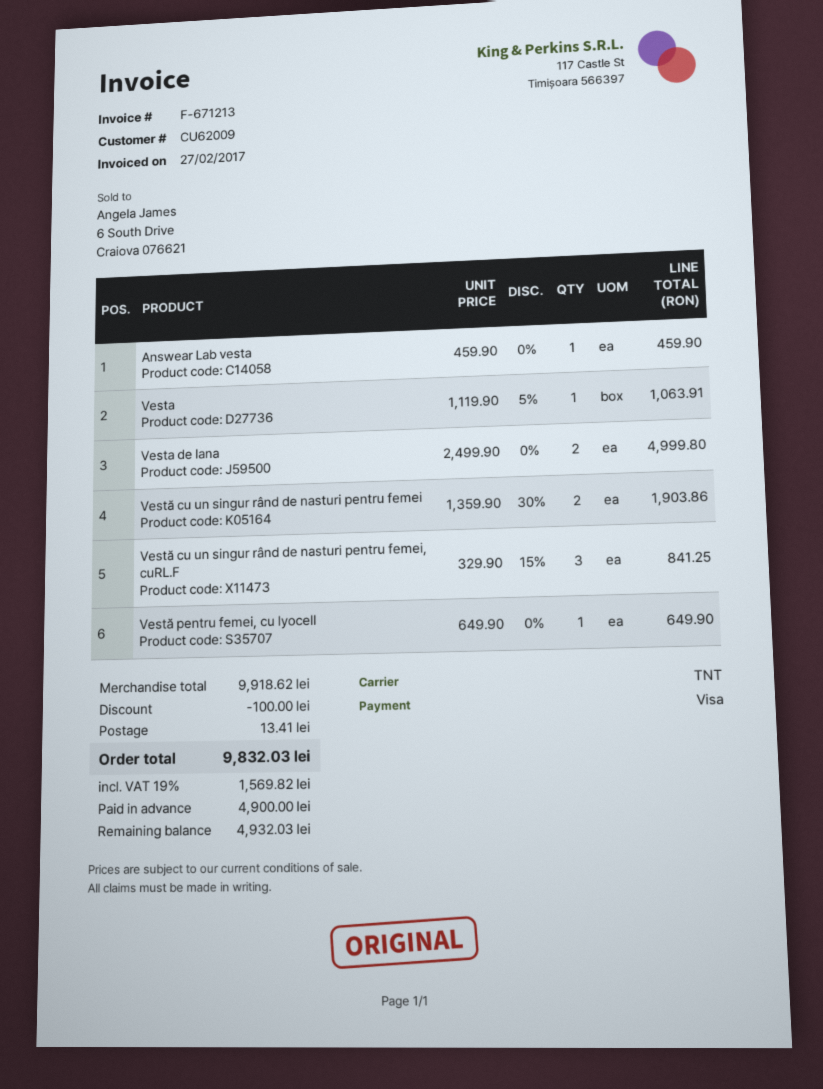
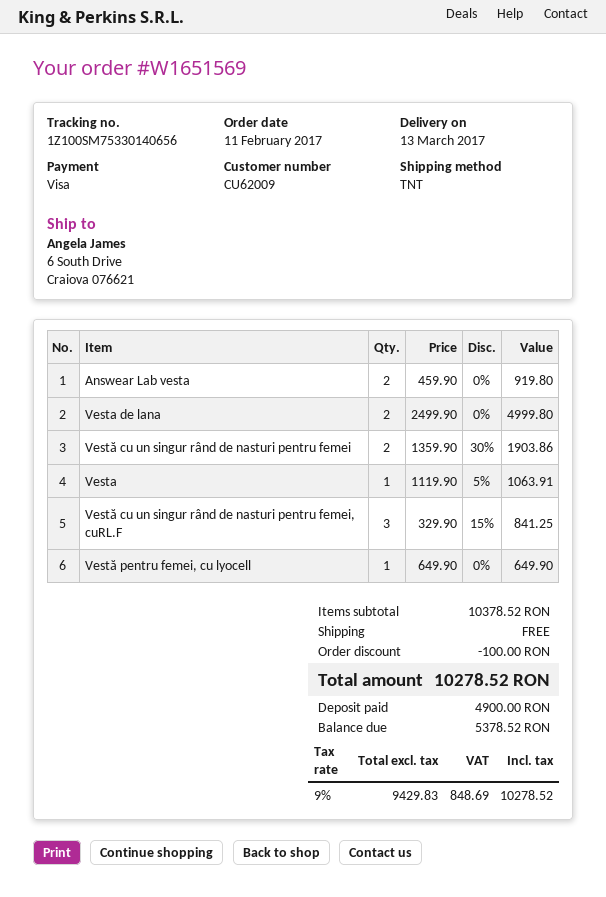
Answear Lab vesta: 1 x 459.90 = 459.90 -> 2 x 459.90 = 919.80
subtotal: 9918.62 -> 10378.52
shipping: 13.41 -> 0.00
tax: 19% = 1569.82 -> 9% = 848.69
total: 9832.03 -> 10278.52
balance: 4932.03 -> 5378.52

